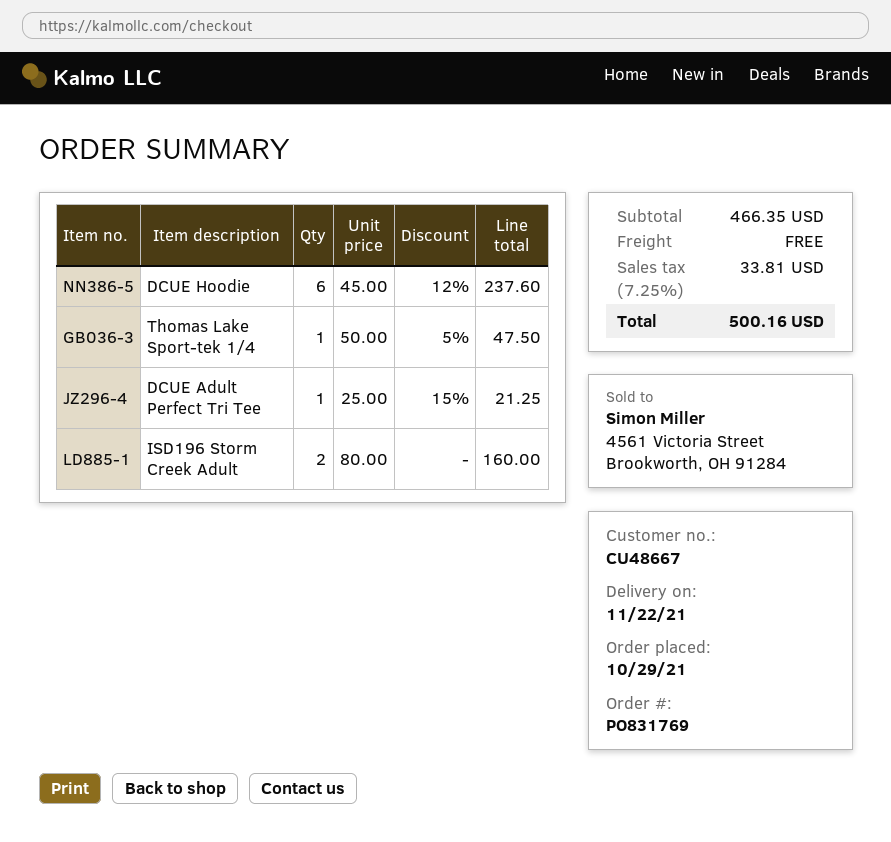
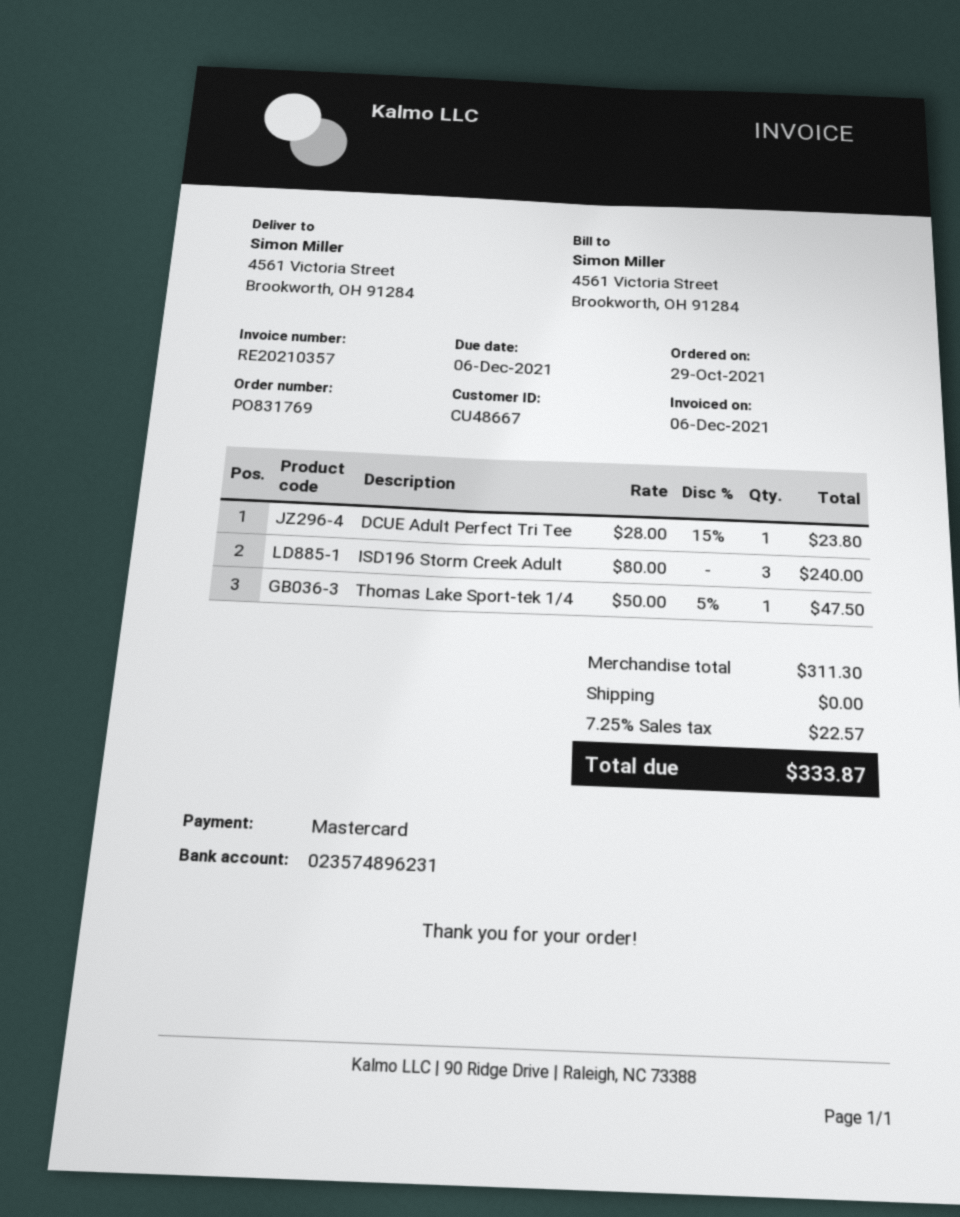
DCUE Hoodie: 6 x 45.00 - 12% = 237.60 -> none
DCUE Adult Perfect Tri Tee: 1 x 25.00 - 15% = 21.25 -> 1 x 28.00 - 15% = 23.80
ISD196 Storm Creek Adult: 2 x 80.00 = 160.00 -> 3 x 80.00 = 240.00
subtotal: 466.35 -> 311.30
tax: 7.25% = 33.81 -> 7.25% = 22.57
total: 500.16 -> 333.87

